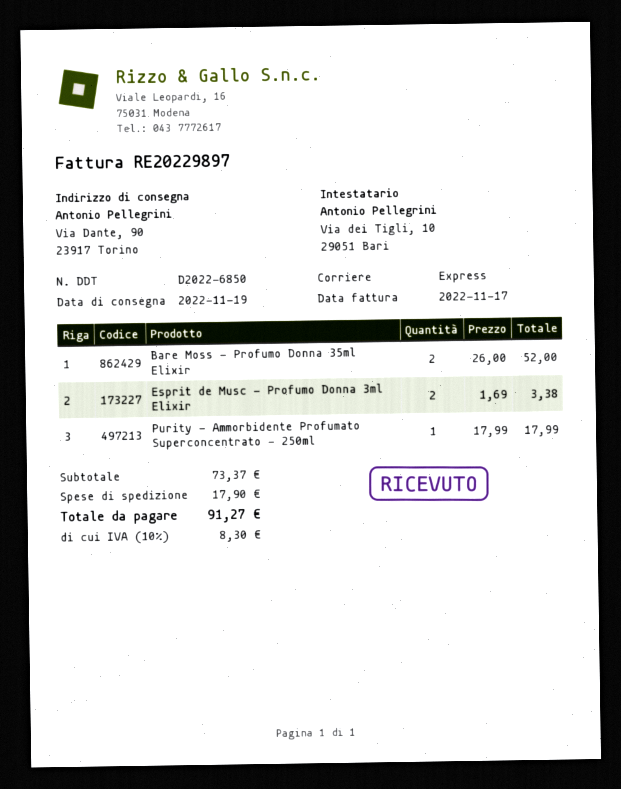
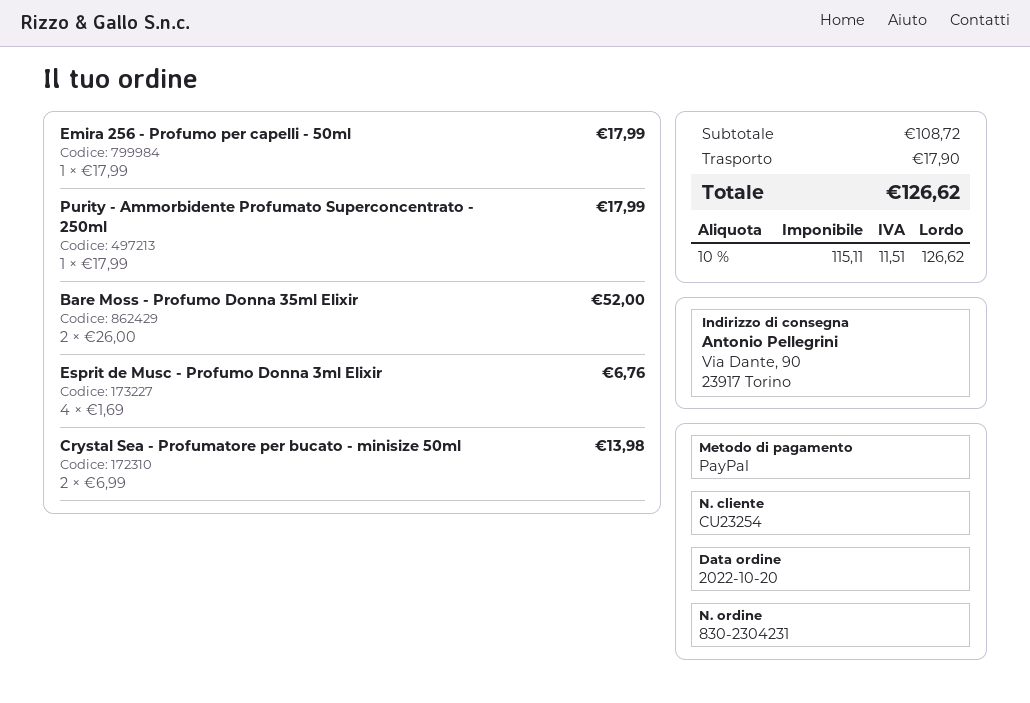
Esprit de Musc - Profumo Donna 3ml Elixir: 2 x 1.69 = 3.38 -> 4 x 1.69 = 6.76
Emira 256 - Profumo per capelli - 50ml: none -> 1 x 17.99 = 17.99
Crystal Sea - Profumatore per bucato - minisize 50ml: none -> 2 x 6.99 = 13.98
subtotal: 73.37 -> 108.72
tax: 10% = 8.30 -> 10% = 11.51
total: 91.27 -> 126.62

